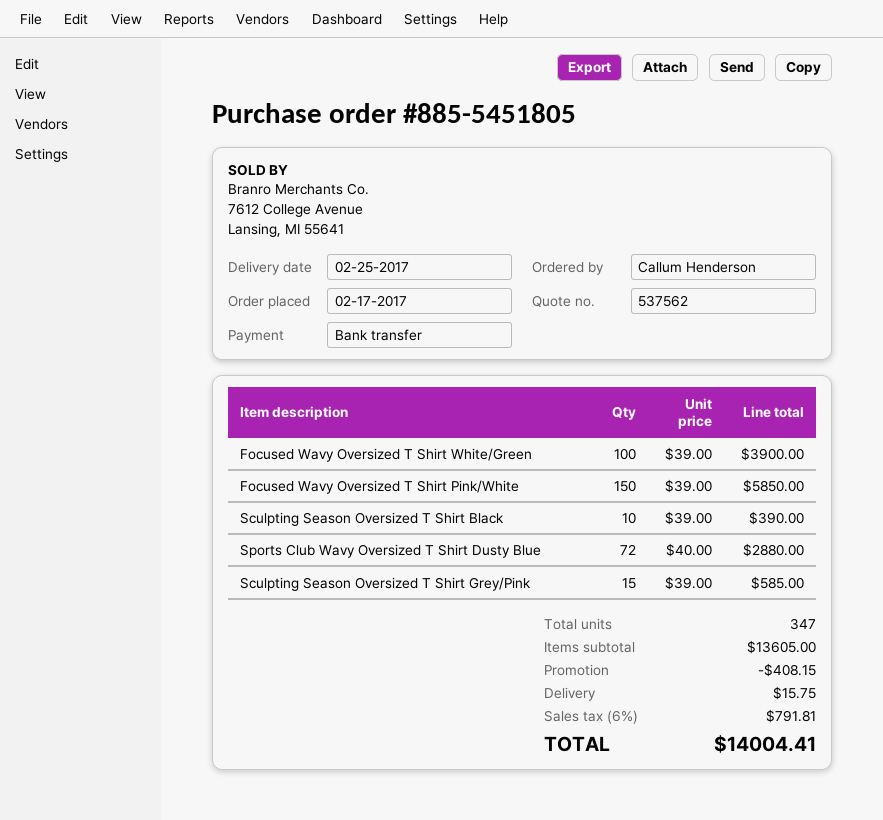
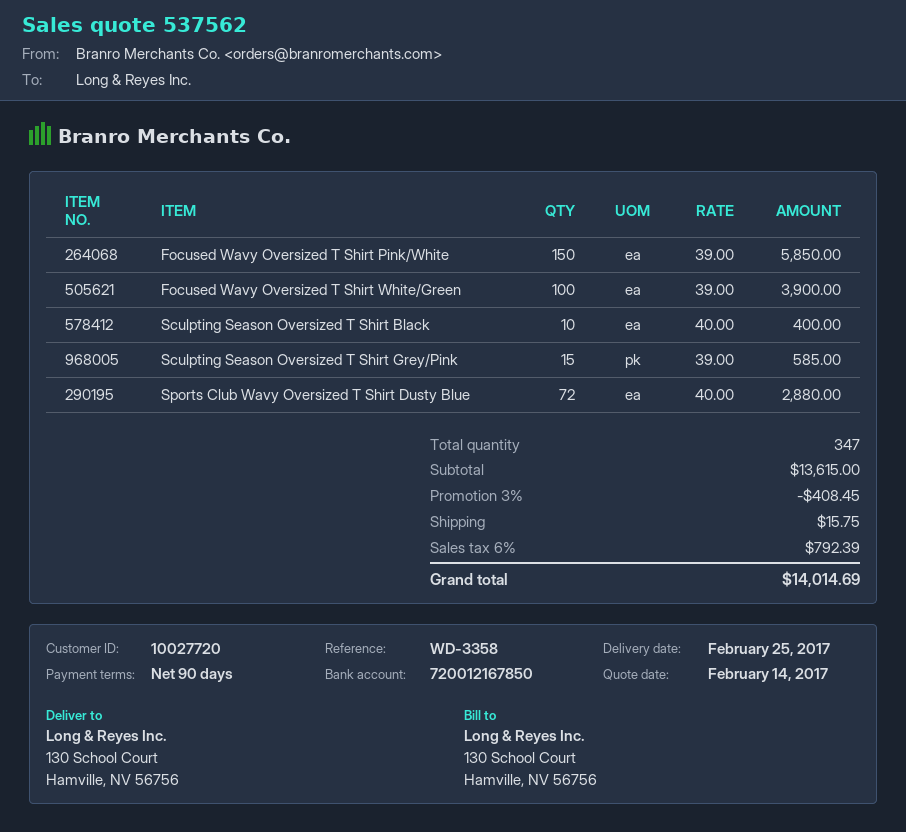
Sculpting Season Oversized T Shirt Black: 10 x 39.00 = 390.00 -> 10 x 40.00 = 400.00
subtotal: 13605.00 -> 13615.00
discount: 408.15 -> 408.45
tax: 6% = 791.81 -> 6% = 792.39
total: 14004.41 -> 14014.69

